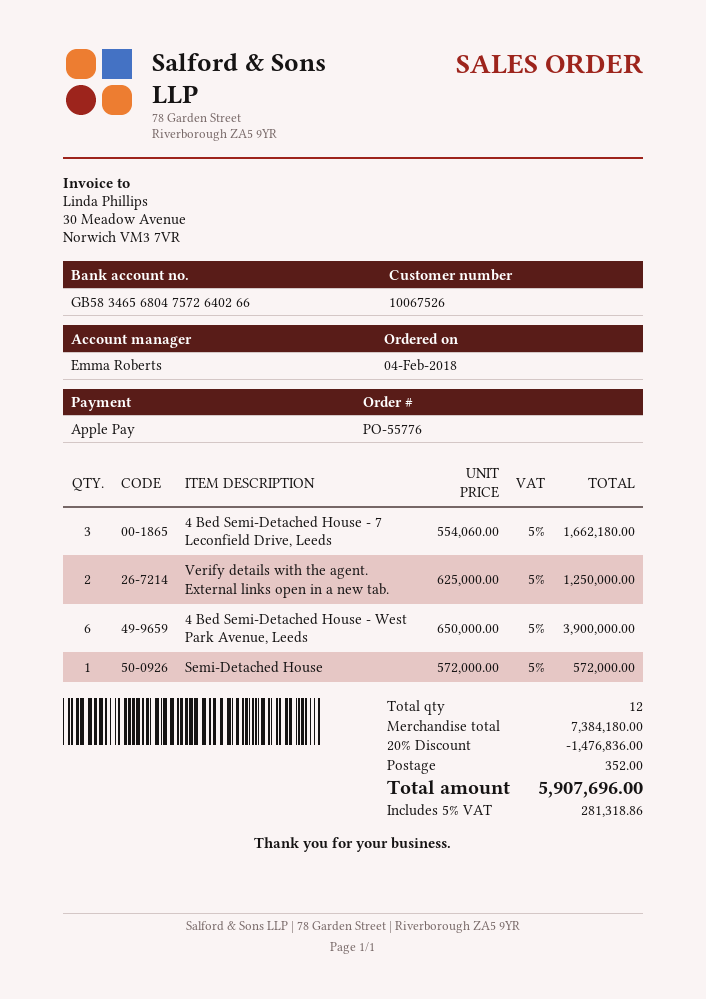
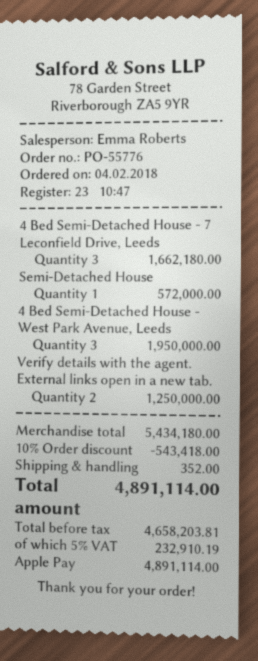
4 Bed Semi-Detached House - West Park Avenue, Leeds: 6 for 3900000.00 -> 3 for 1950000.00
subtotal: 7384180.00 -> 5434180.00
discount: 20% = 1476836.00 -> 10% = 543418.00
tax: 5% = 281318.86 -> 5% = 232910.19
total: 5907696.00 -> 4891114.00

